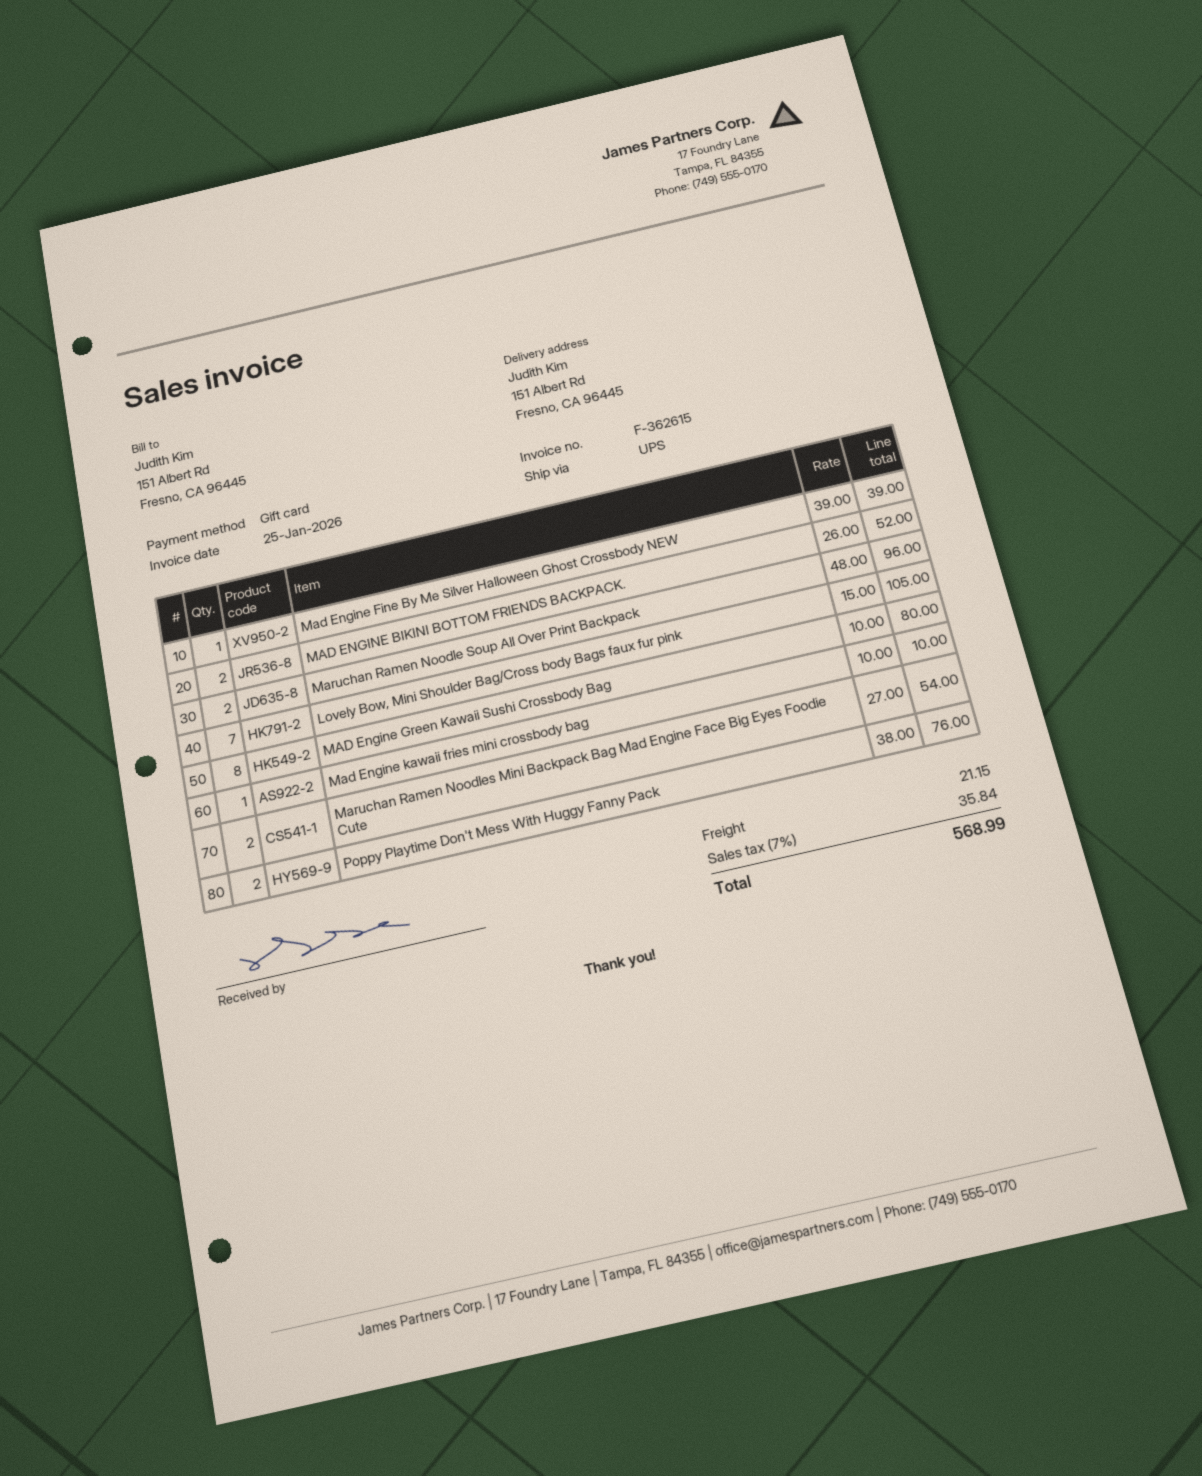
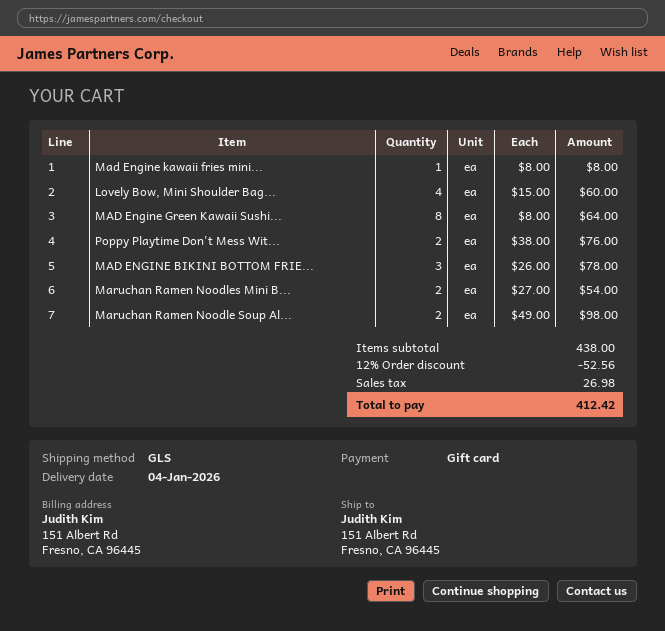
shipping method: UPS -> GLS
Mad Engine Fine By Me Silver Halloween Ghost Crossbody NEW: 1 x 39.00 = 39.00 -> none
MAD ENGINE BIKINI BOTTOM FRIENDS BACKPACK.: 2 x 26.00 = 52.00 -> 3 x 26.00 = 78.00
Maruchan Ramen Noodle Soup All Over Print Backpack: 2 x 48.00 = 96.00 -> 2 x 49.00 = 98.00
Lovely Bow, Mini Shoulder Bag/Cross body Bags faux fur pink: 7 x 15.00 = 105.00 -> 4 x 15.00 = 60.00
MAD Engine Green Kawaii Sushi Crossbody Bag: 8 x 10.00 = 80.00 -> 8 x 8.00 = 64.00
Mad Engine kawaii fries mini crossbody bag: 1 x 10.00 = 10.00 -> 1 x 8.00 = 8.00
discount: none -> 12% = 52.56
shipping: 21.15 -> none
tax: 35.84 -> 26.98
total: 568.99 -> 412.42

